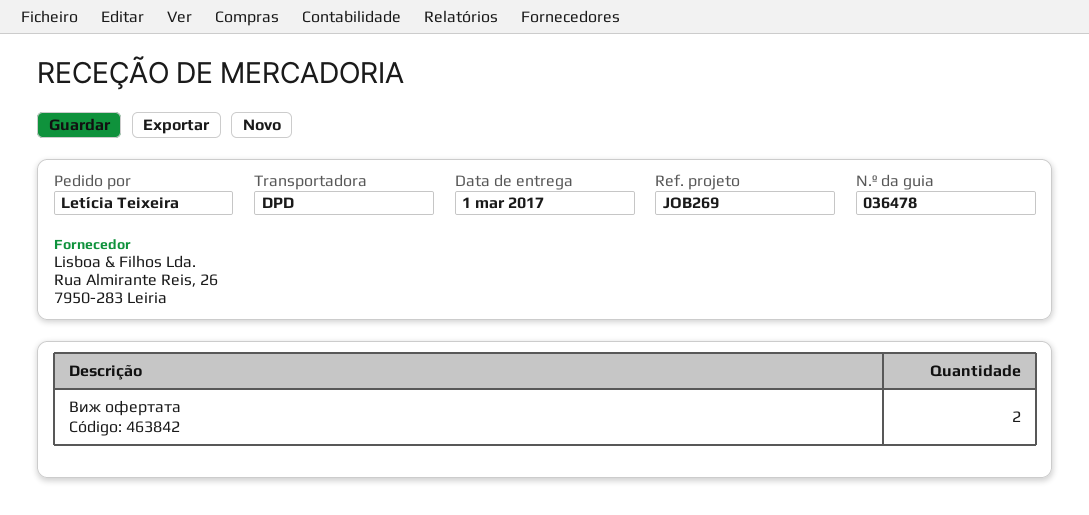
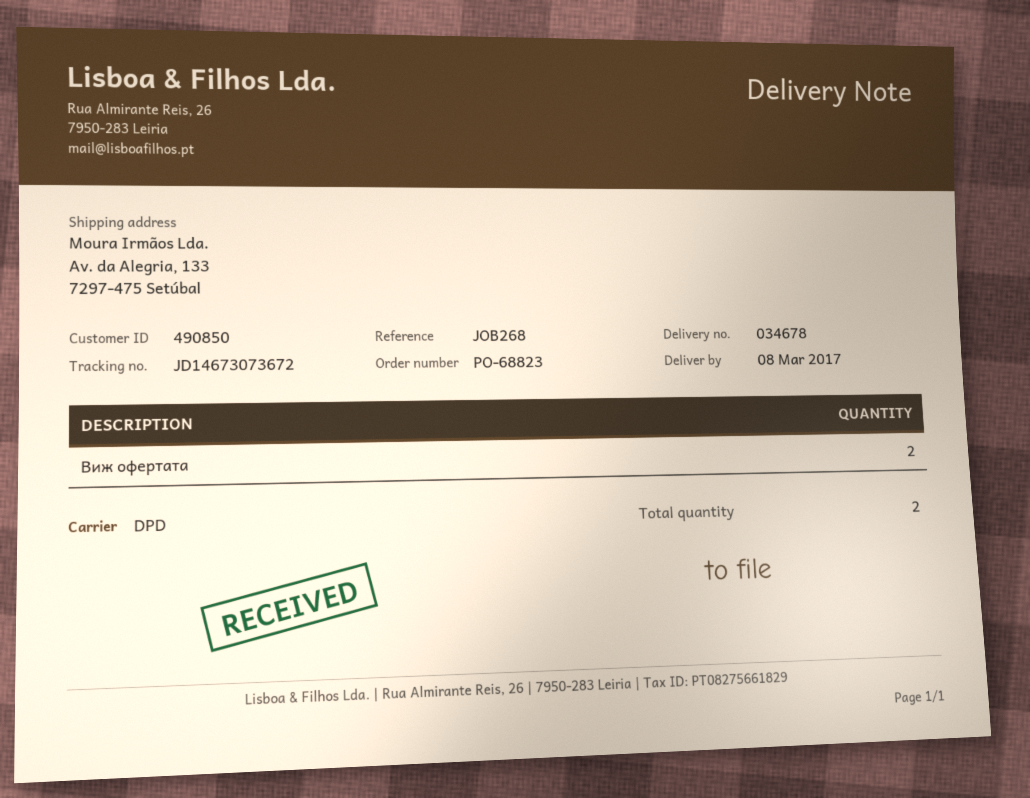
delivery note number: 036478 -> 034678
delivery date: 2017-03-01 -> 2017-03-08
reference: JOB269 -> JOB268

